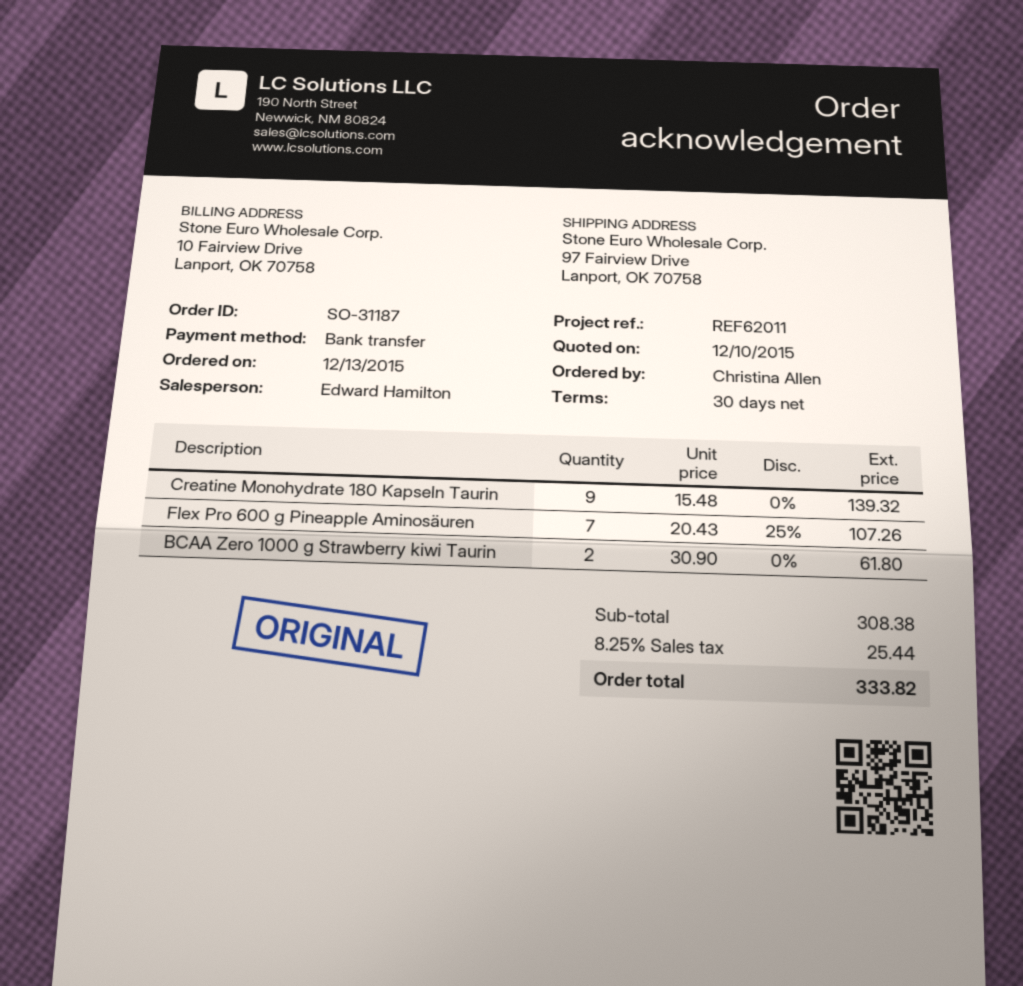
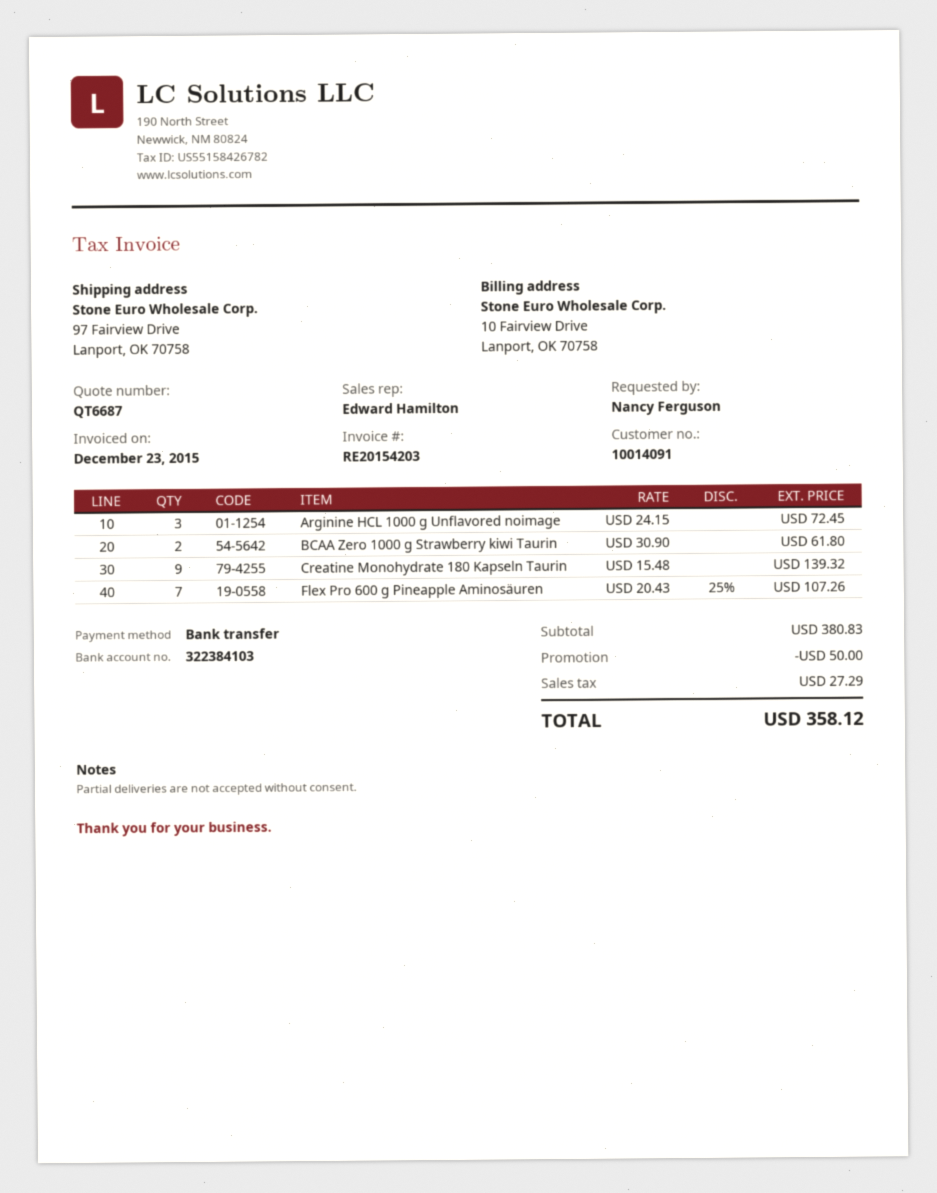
ordered by: Christina Allen -> Nancy Ferguson
Arginine HCL 1000 g Unflavored noimage: none -> 3 x 24.15 = 72.45
subtotal: 308.38 -> 380.83
discount: none -> 50.00
tax: 25.44 -> 27.29
total: 333.82 -> 358.12

